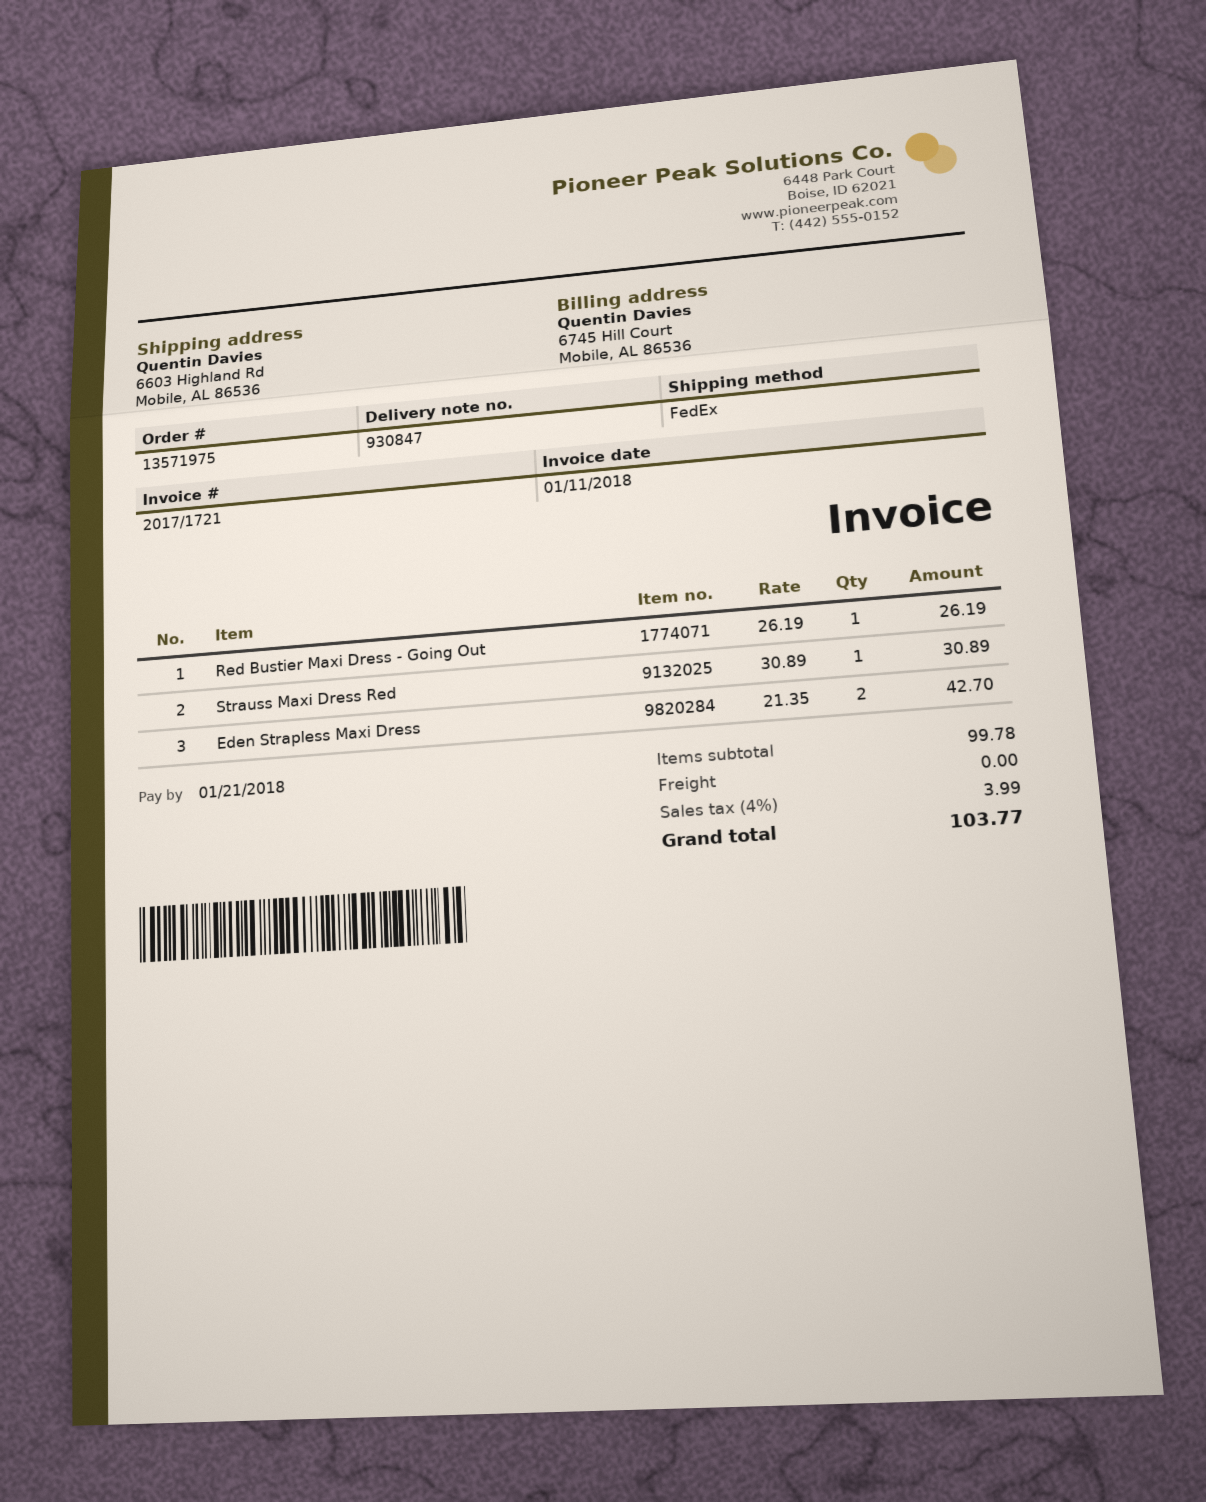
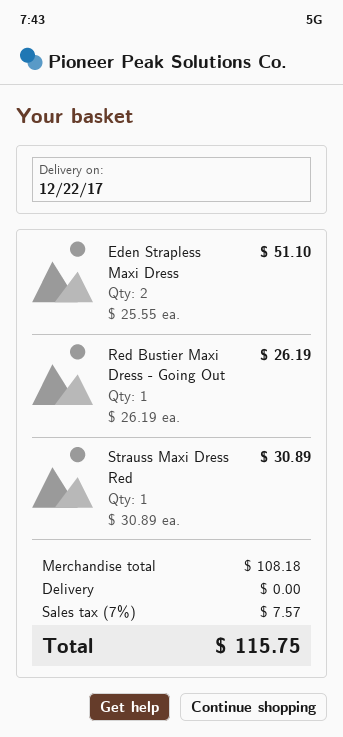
Eden Strapless Maxi Dress: 2 x 21.35 = 42.70 -> 2 x 25.55 = 51.10
subtotal: 99.78 -> 108.18
tax: 4% = 3.99 -> 7% = 7.57
total: 103.77 -> 115.75

